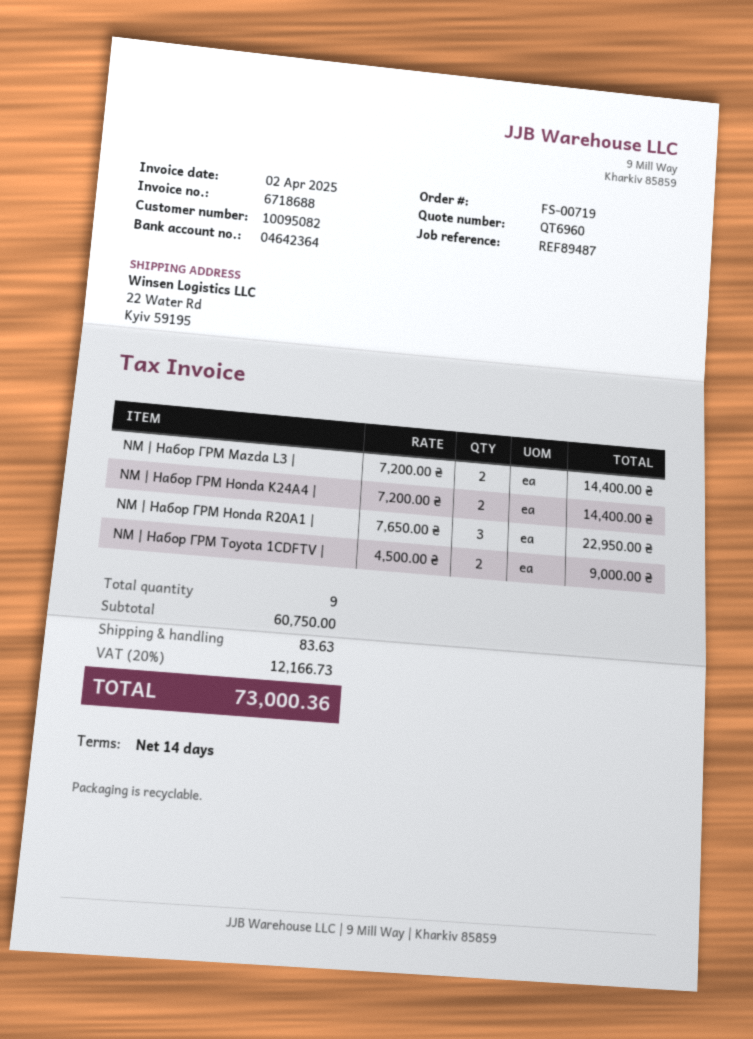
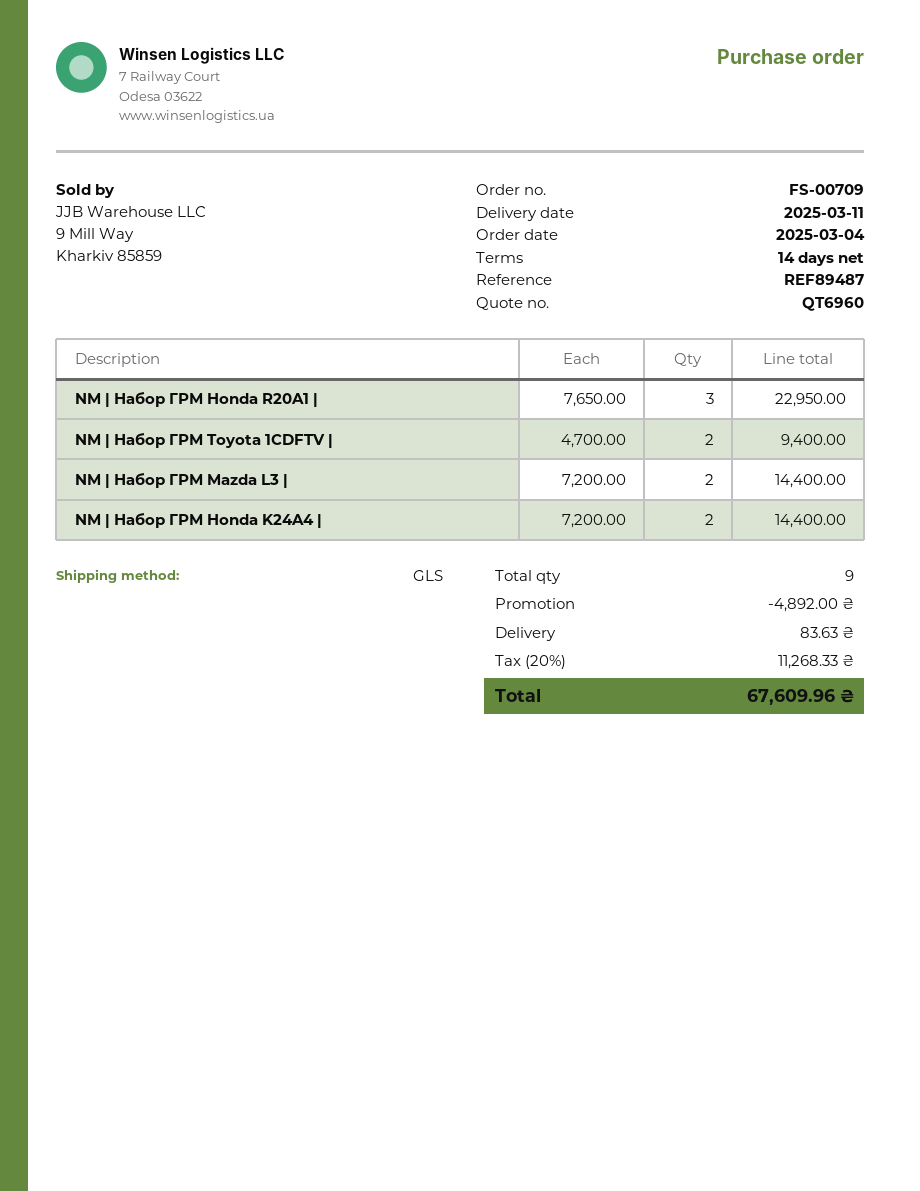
order number: FS-00719 -> FS-00709
NM | Набор ГРМ Toyota 1CDFTV |: 2 x 4500.00 = 9000.00 -> 2 x 4700.00 = 9400.00
discount: none -> 4892.00
tax: 20% = 12166.73 -> 20% = 11268.33
total: 73000.36 -> 67609.96

